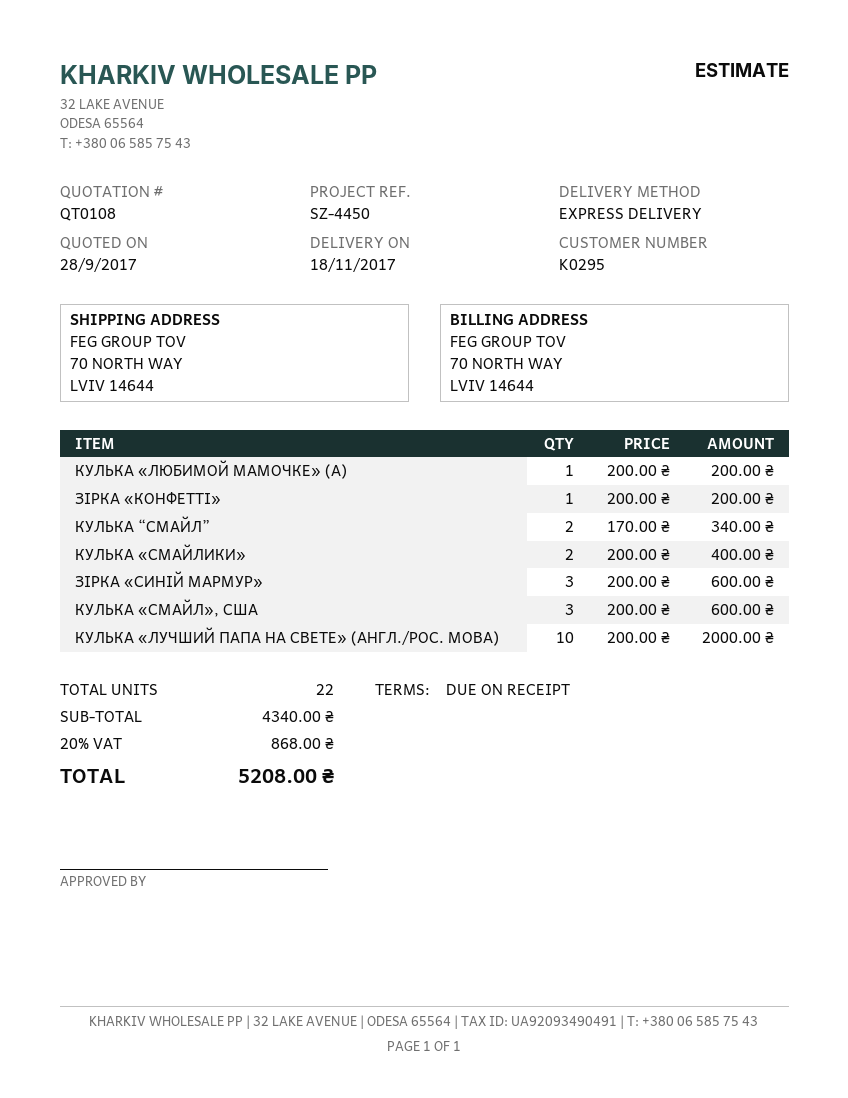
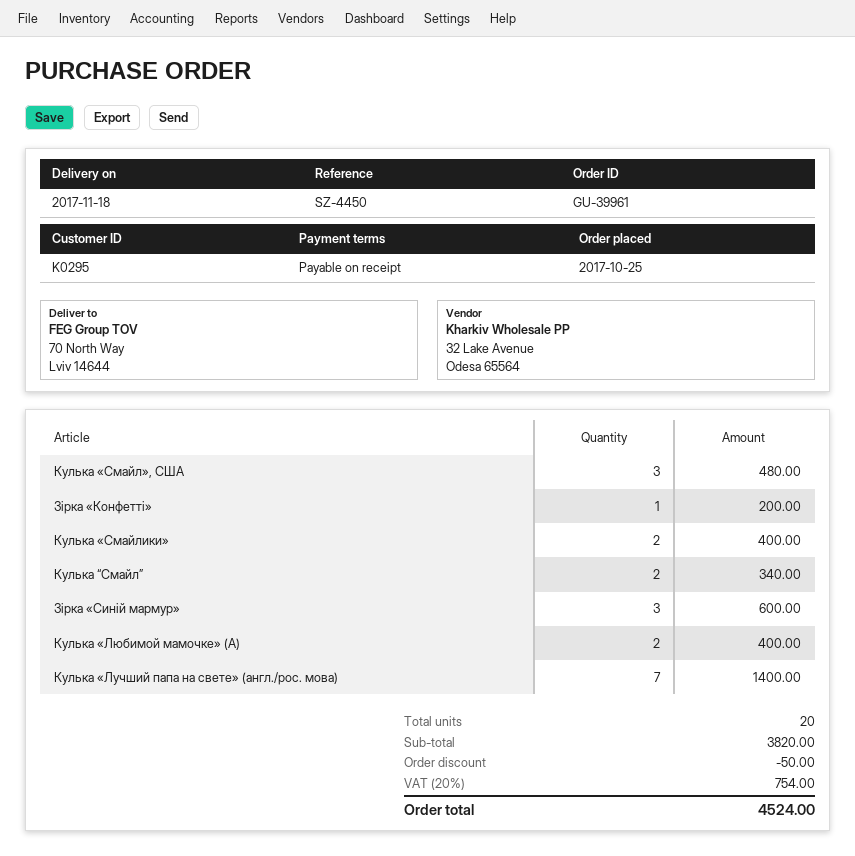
КУЛЬКА «ЛЮБИМОЙ МАМОЧКЕ» (А): 1 for 200.00 -> 2 for 400.00
КУЛЬКА «СМАЙЛ», США: 3 for 600.00 -> 3 for 480.00
КУЛЬКА «ЛУЧШИЙ ПАПА НА СВЕТЕ» (АНГЛ./РОС. МОВА): 10 for 2000.00 -> 7 for 1400.00
total quantity: 22 -> 20
subtotal: 4340.00 -> 3820.00
discount: none -> 50.00
tax: 20% = 868.00 -> 20% = 754.00
total: 5208.00 -> 4524.00

